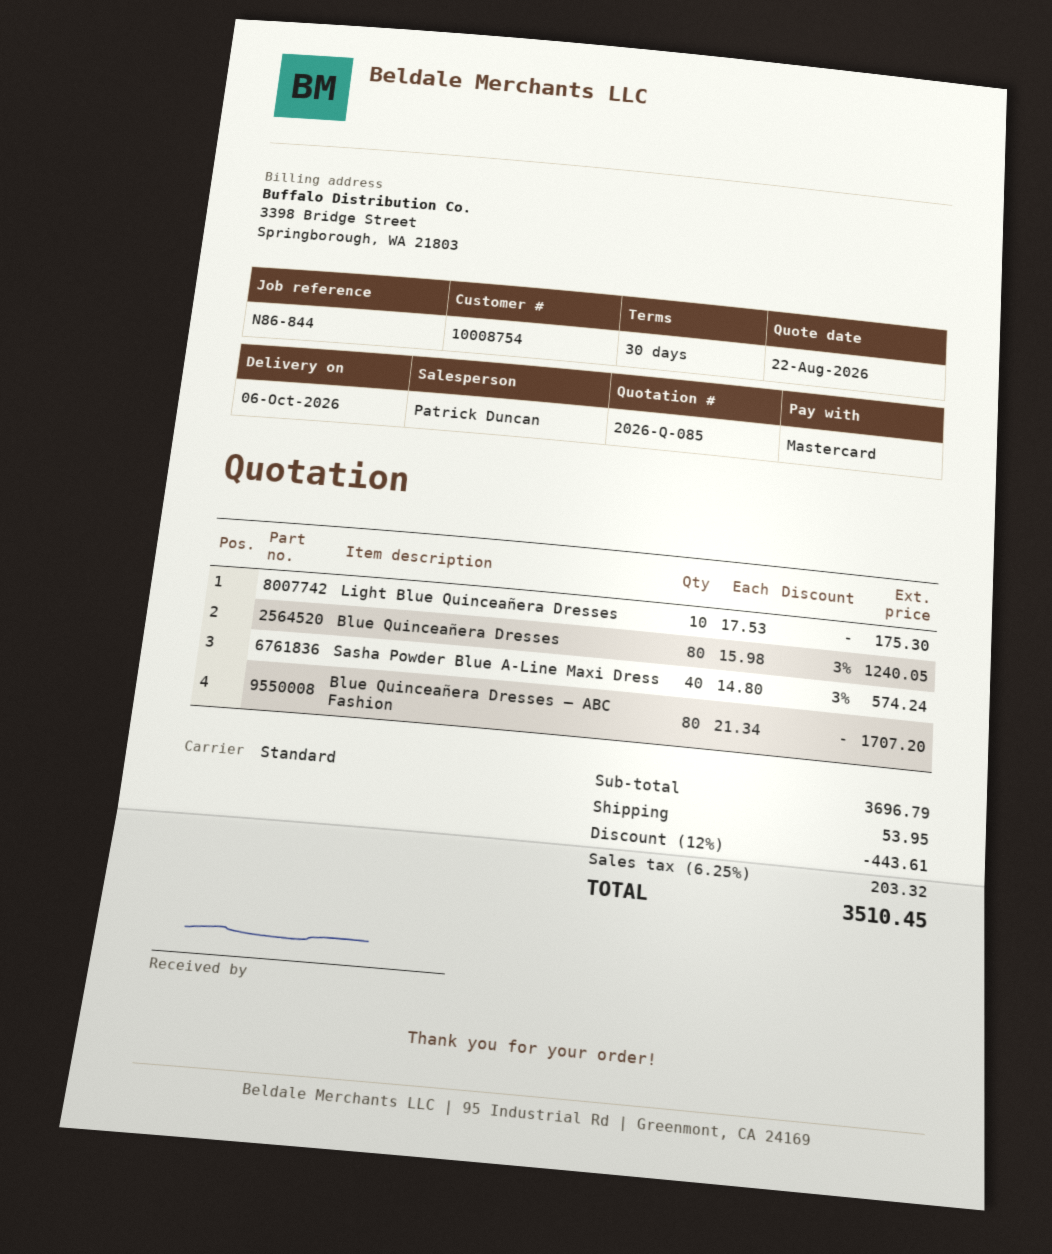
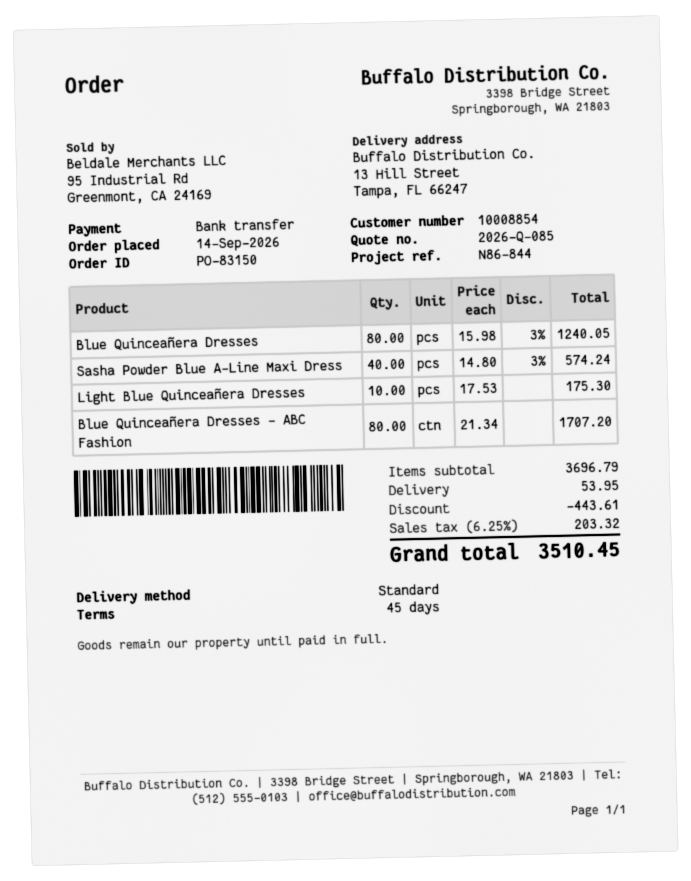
payment terms: 30 days -> 45 days
customer number: 10008754 -> 10008854
payment method: Mastercard -> bank transfer

